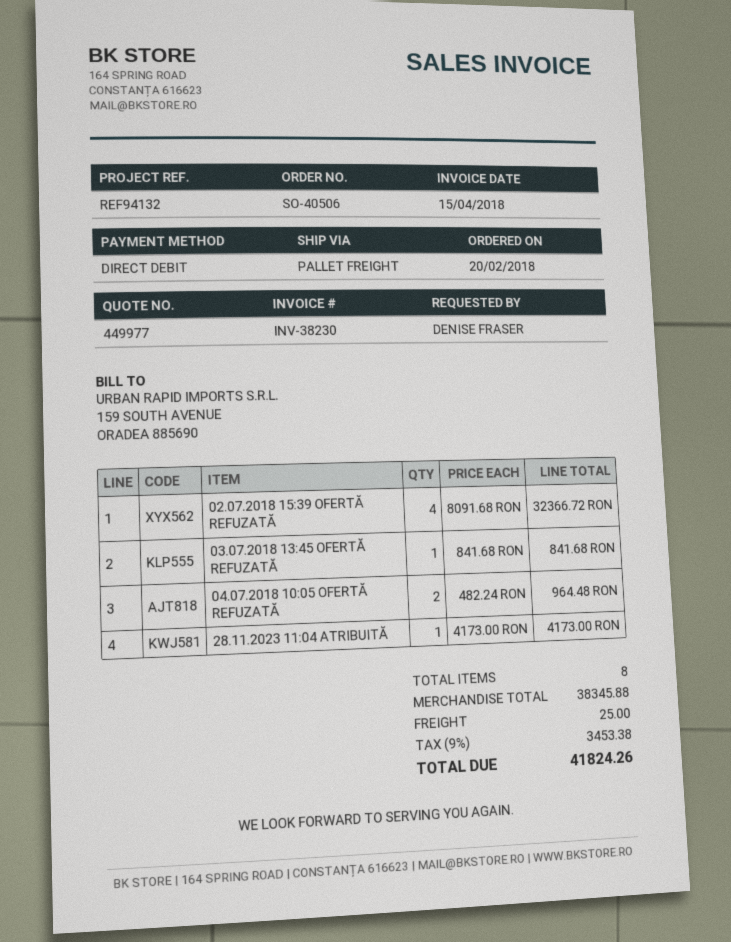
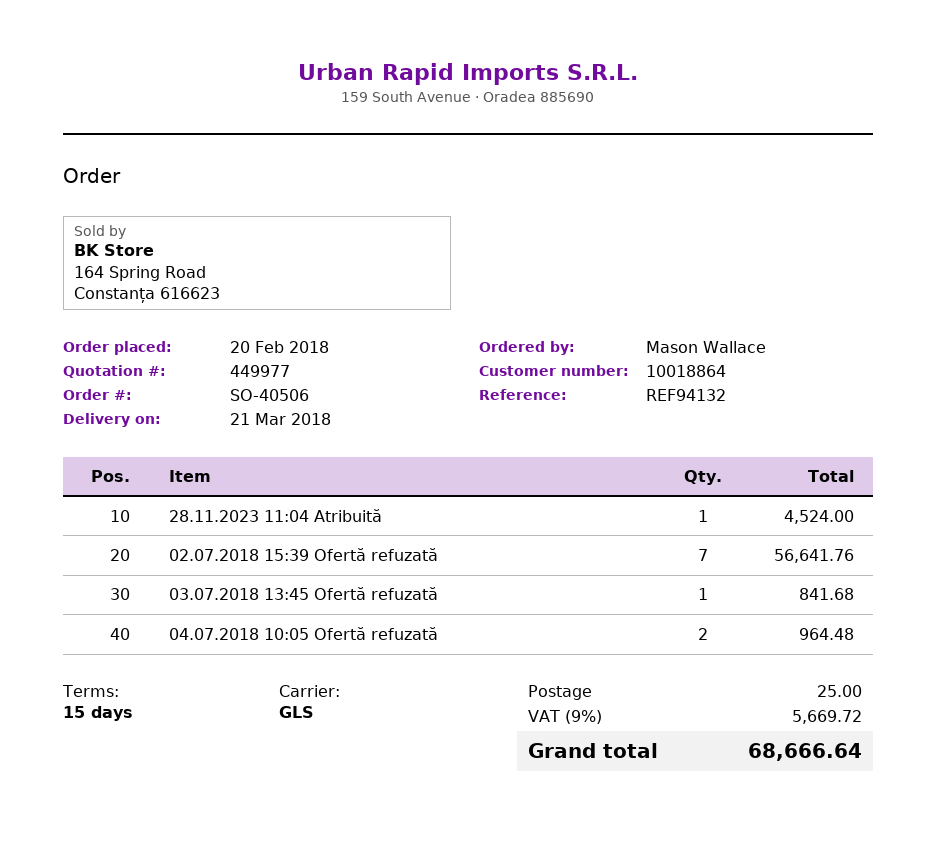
ordered by: DENISE FRASER -> Mason Wallace
shipping method: pallet freight -> GLS
02.07.2018 15:39 OFERTĂ REFUZATĂ: 4 for 32366.72 -> 7 for 56641.76
28.11.2023 11:04 ATRIBUITĂ: 1 for 4173.00 -> 1 for 4524.00
tax: 9% = 3453.38 -> 9% = 5669.72
total: 41824.26 -> 68666.64

